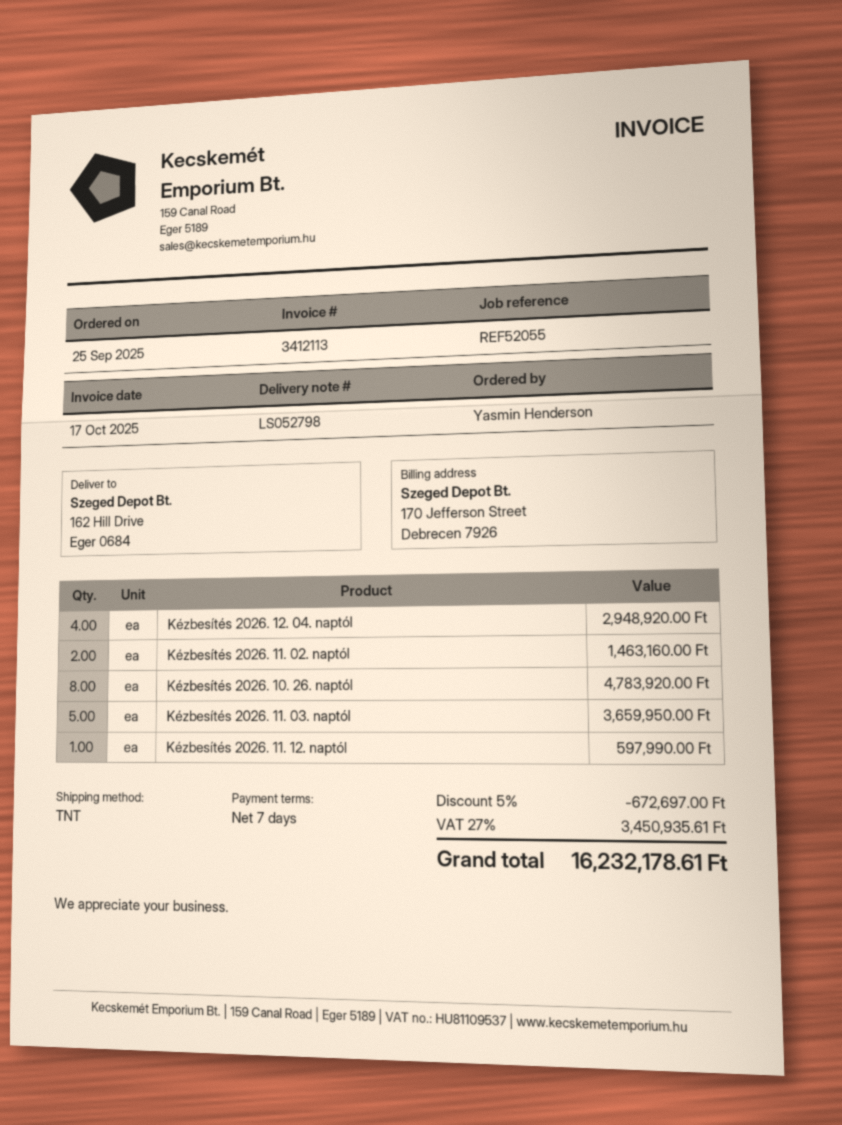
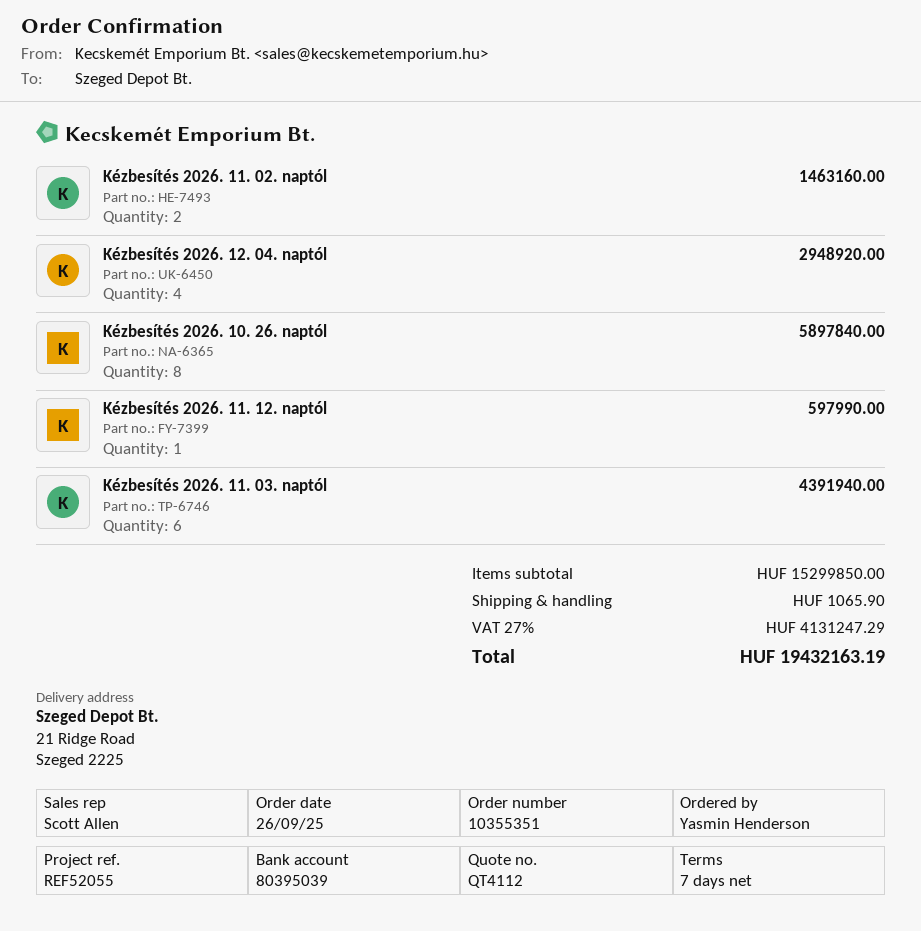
order date: 2025-09-25 -> 2025-09-26
ship to: 162 Hill Drive, Eger 0684 -> 21 Ridge Road, Szeged 2225
Kézbesítés 2026. 10. 26. naptól: 8 for 4783920.00 -> 8 for 5897840.00
Kézbesítés 2026. 11. 03. naptól: 5 for 3659950.00 -> 6 for 4391940.00
discount: 5% = 672697.00 -> none
shipping: none -> 1065.90
tax: 27% = 3450935.61 -> 27% = 4131247.29
total: 16232178.61 -> 19432163.19

